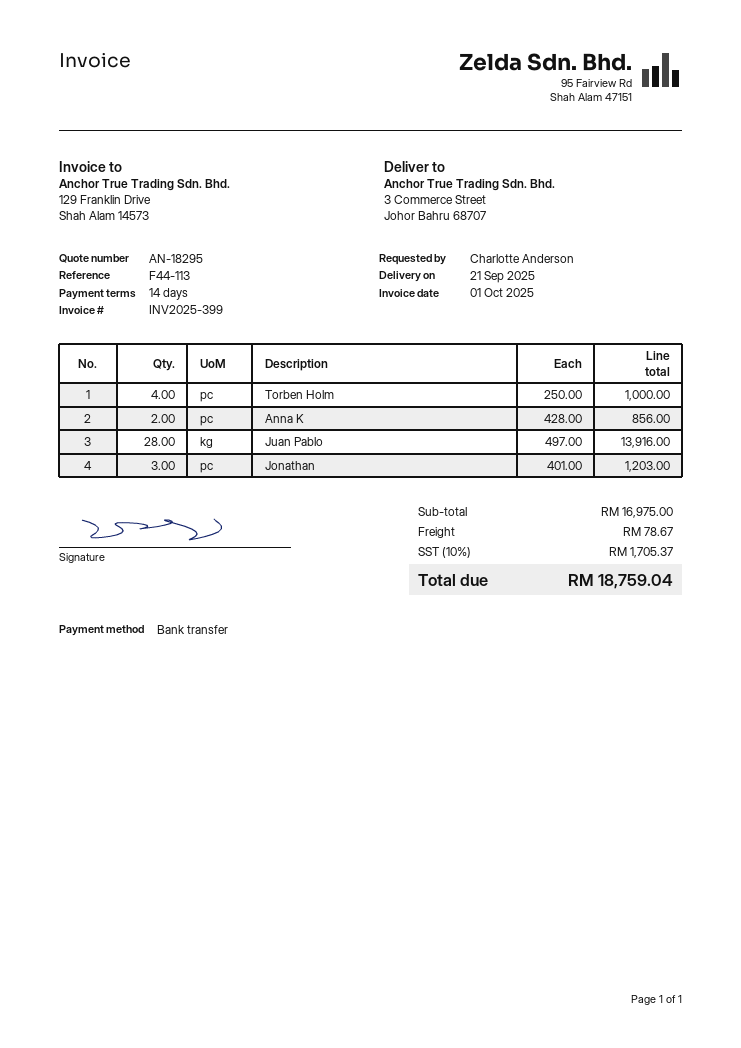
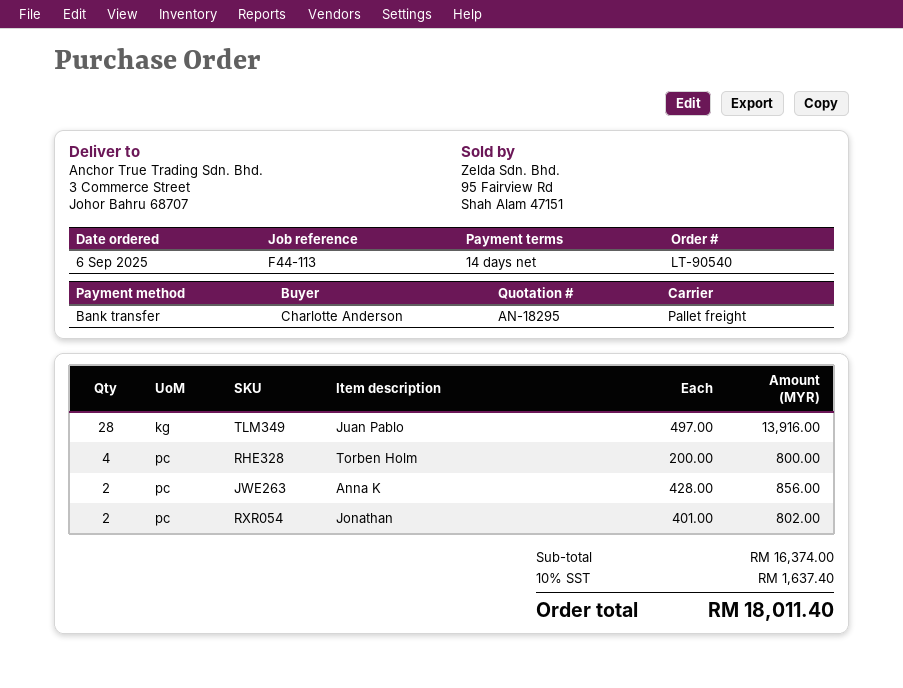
Torben Holm: 4 x 250.00 = 1000.00 -> 4 x 200.00 = 800.00
Jonathan: 3 x 401.00 = 1203.00 -> 2 x 401.00 = 802.00
subtotal: 16975.00 -> 16374.00
shipping: 78.67 -> none
tax: 10% = 1705.37 -> 10% = 1637.40
total: 18759.04 -> 18011.40

